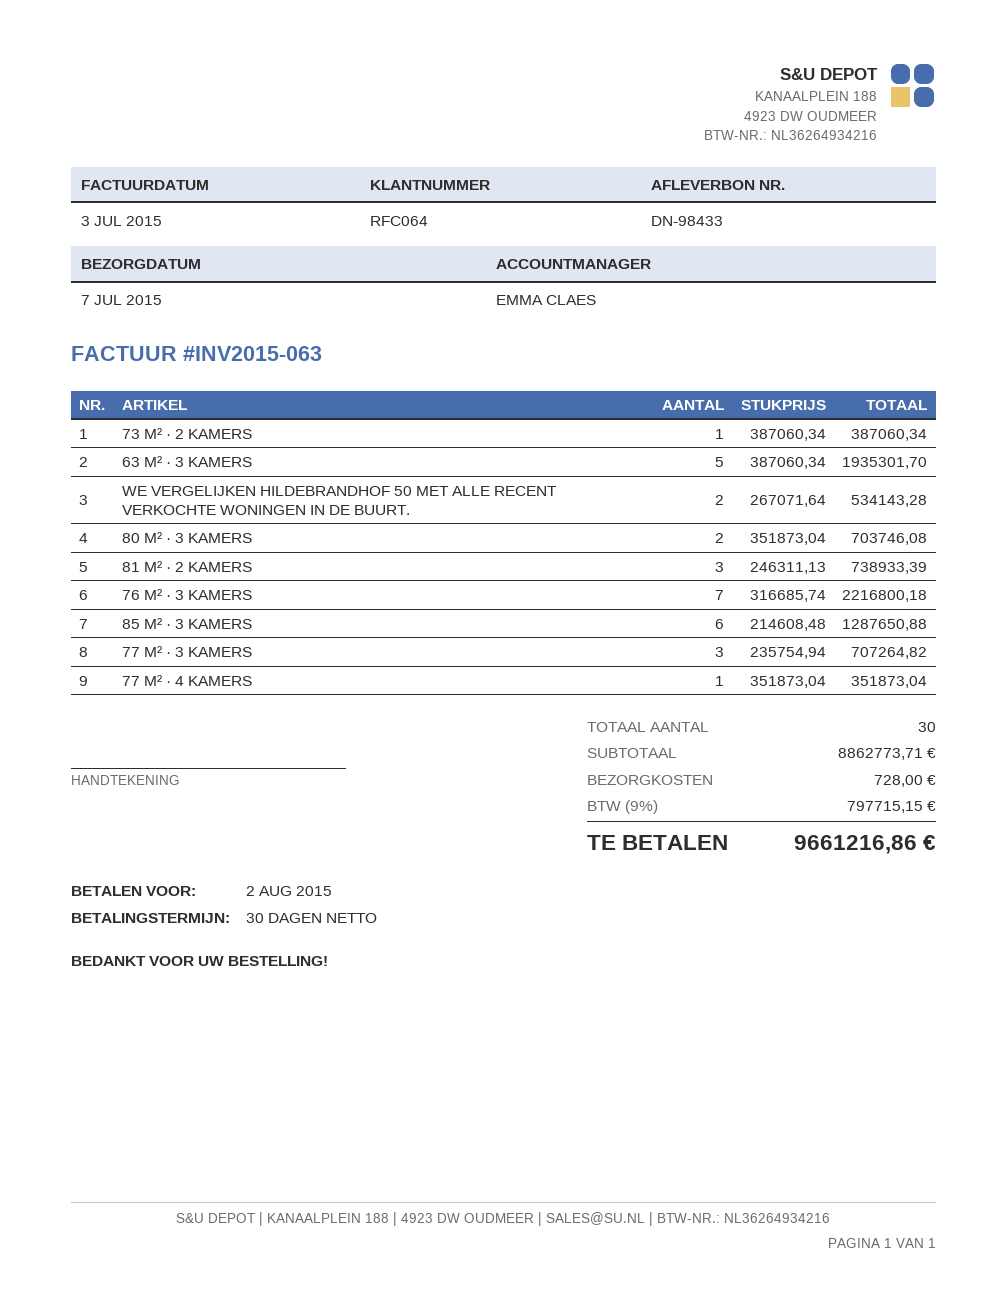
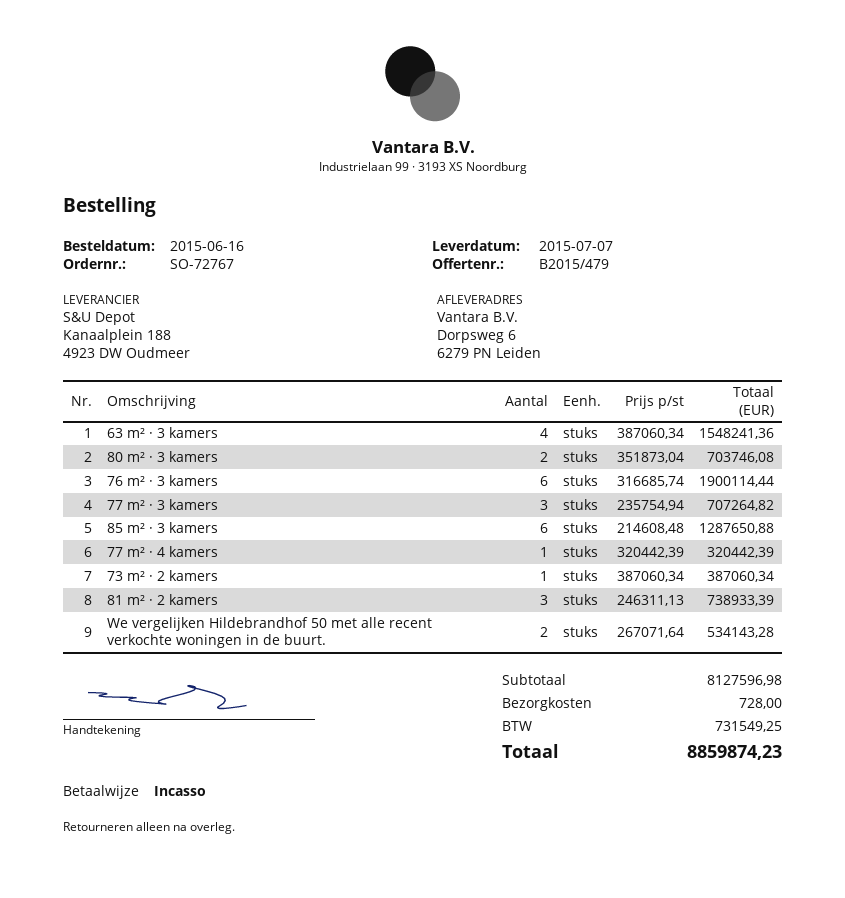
63 M² · 3 KAMERS: 5 x 387060.34 = 1935301.70 -> 4 x 387060.34 = 1548241.36
76 M² · 3 KAMERS: 7 x 316685.74 = 2216800.18 -> 6 x 316685.74 = 1900114.44
77 M² · 4 KAMERS: 1 x 351873.04 = 351873.04 -> 1 x 320442.39 = 320442.39
subtotal: 8862773.71 -> 8127596.98
tax: 797715.15 -> 731549.25
total: 9661216.86 -> 8859874.23

